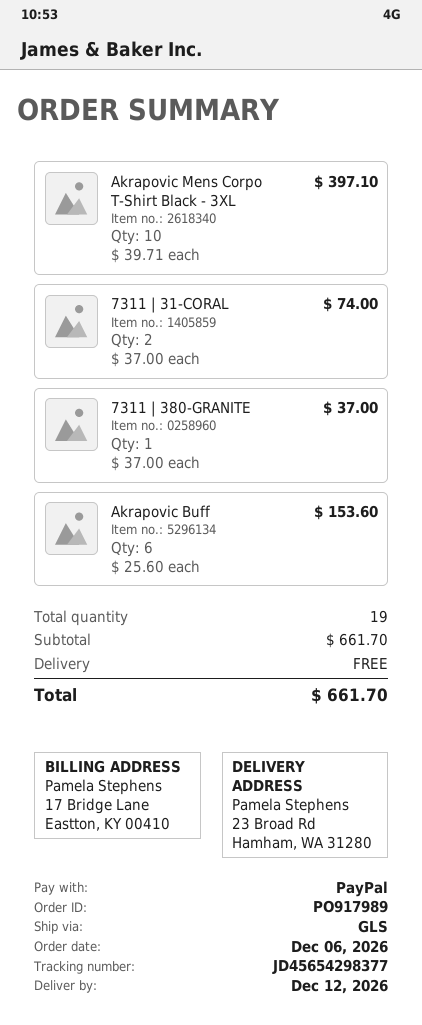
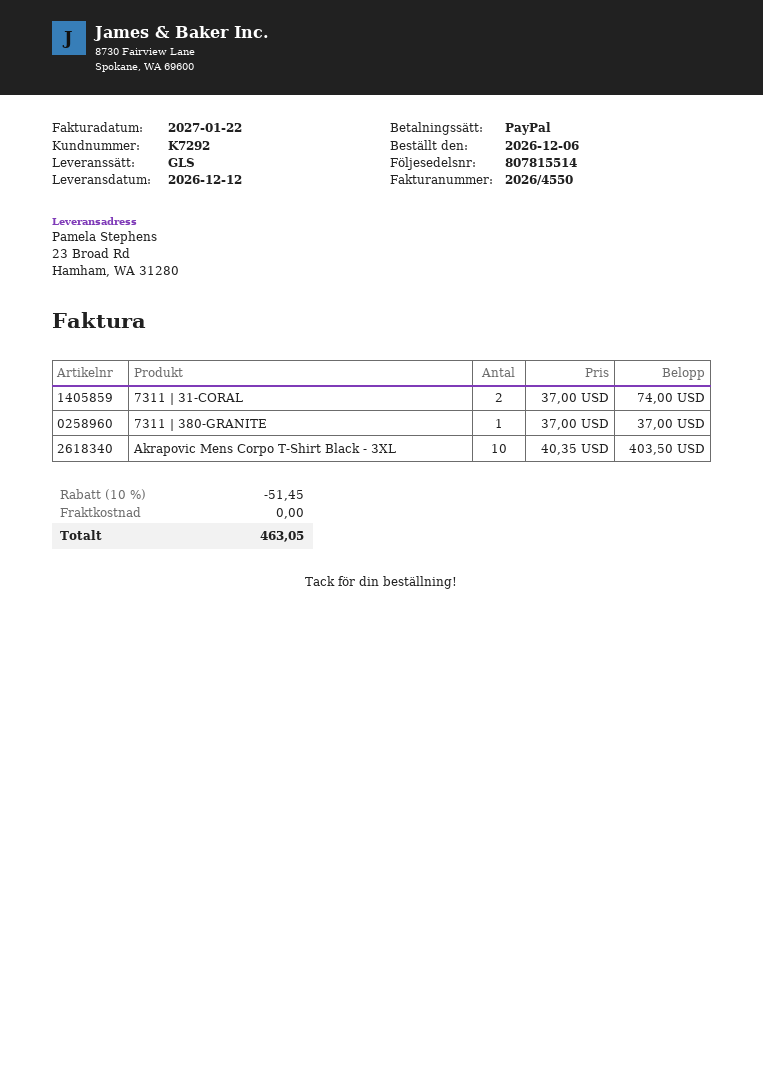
Akrapovic Mens Corpo T-Shirt Black - 3XL: 10 x 39.71 = 397.10 -> 10 x 40.35 = 403.50
Akrapovic Buff: 6 x 25.60 = 153.60 -> none
discount: none -> 10% = 51.45
total: 661.70 -> 463.05

